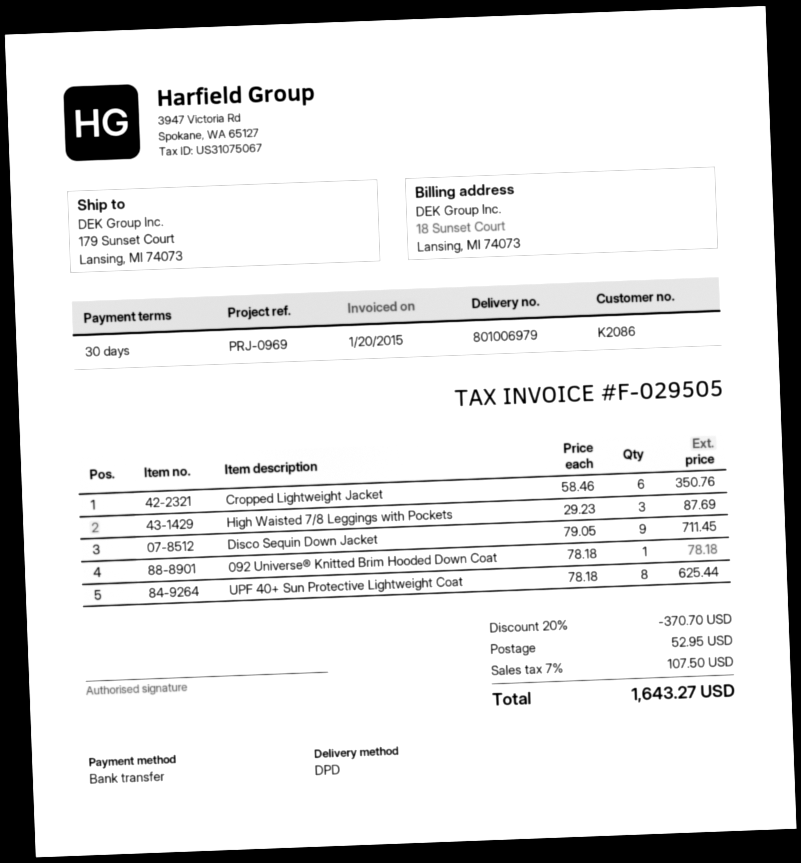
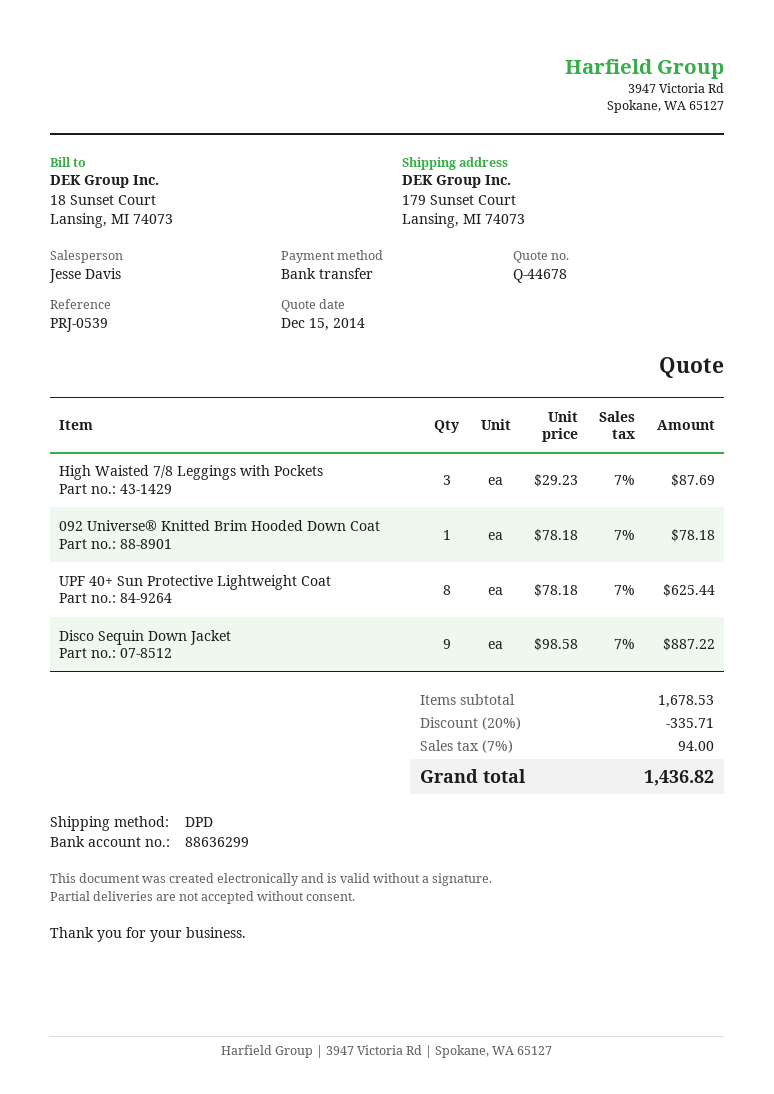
reference: PRJ-0969 -> PRJ-0539
Cropped Lightweight Jacket: 6 x 58.46 = 350.76 -> none
Disco Sequin Down Jacket: 9 x 79.05 = 711.45 -> 9 x 98.58 = 887.22
discount: 20% = 370.70 -> 20% = 335.71
shipping: 52.95 -> none
tax: 7% = 107.50 -> 7% = 94.00
total: 1643.27 -> 1436.82

